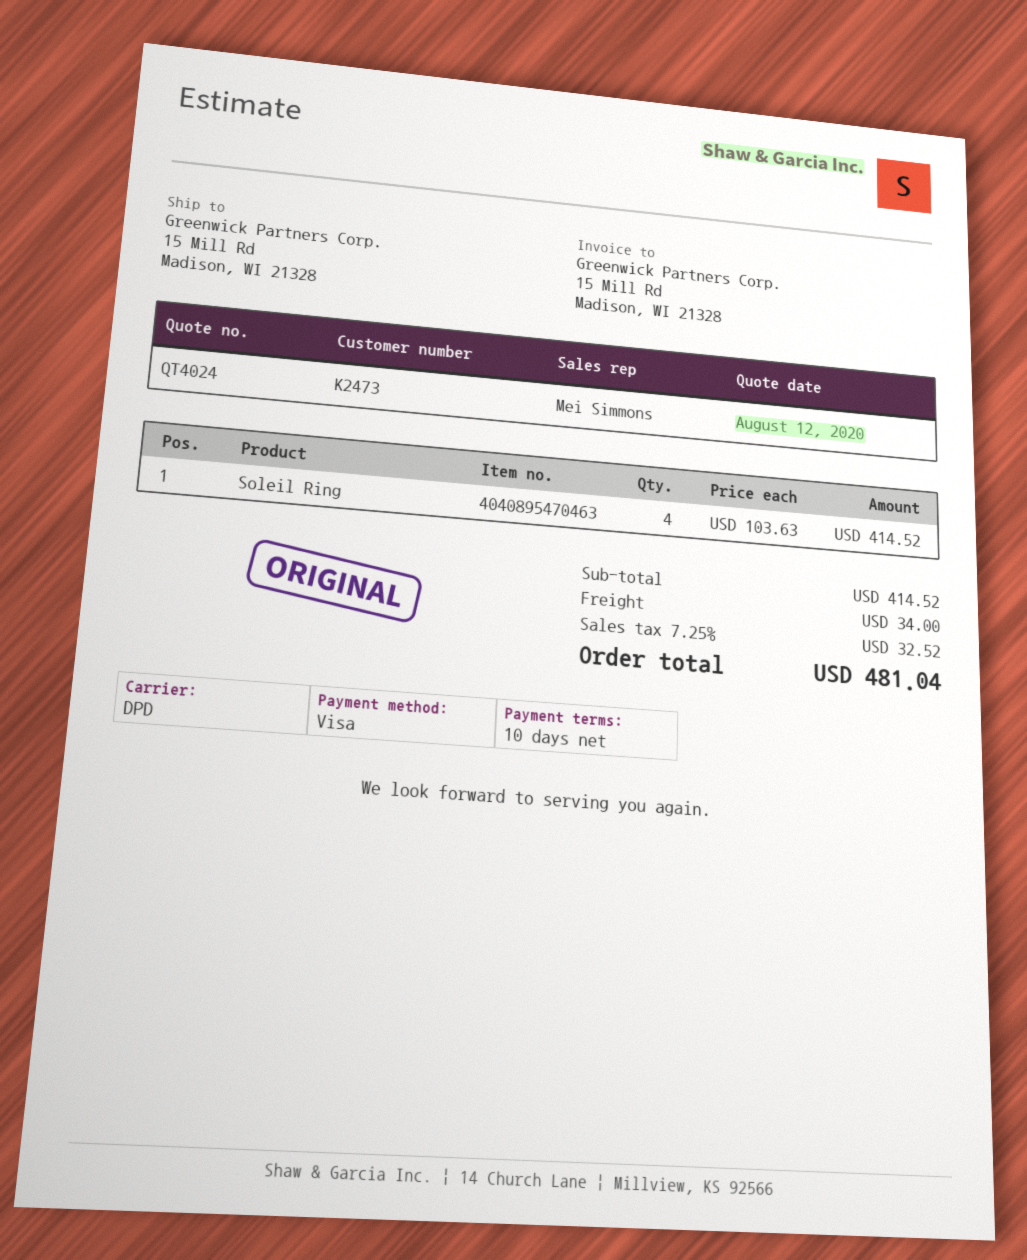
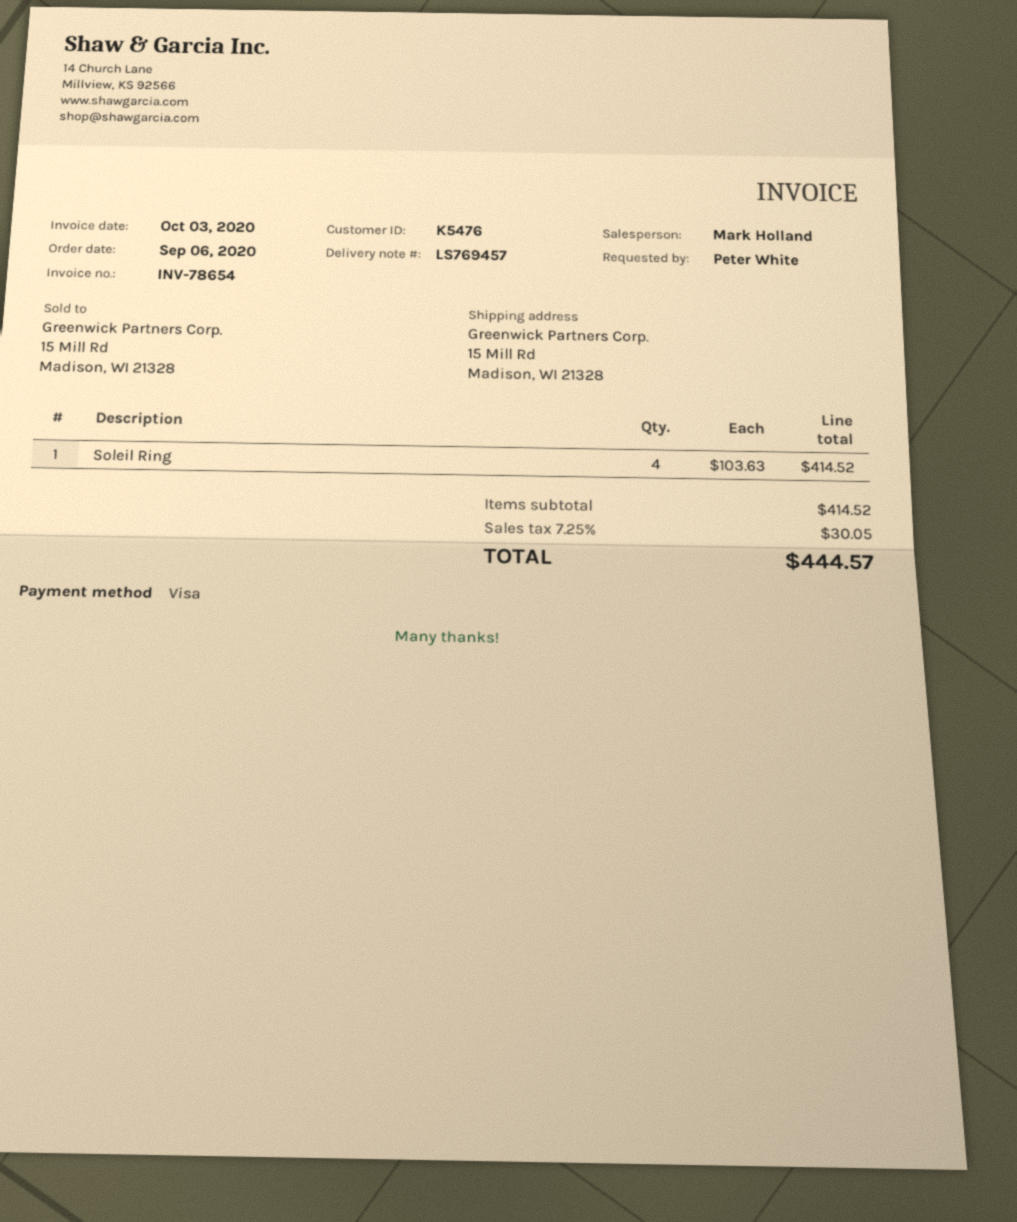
customer number: K2473 -> K5476
sales rep: Mei Simmons -> Mark Holland
shipping: 34.00 -> none
tax: 7.25% = 32.52 -> 7.25% = 30.05
total: 481.04 -> 444.57

